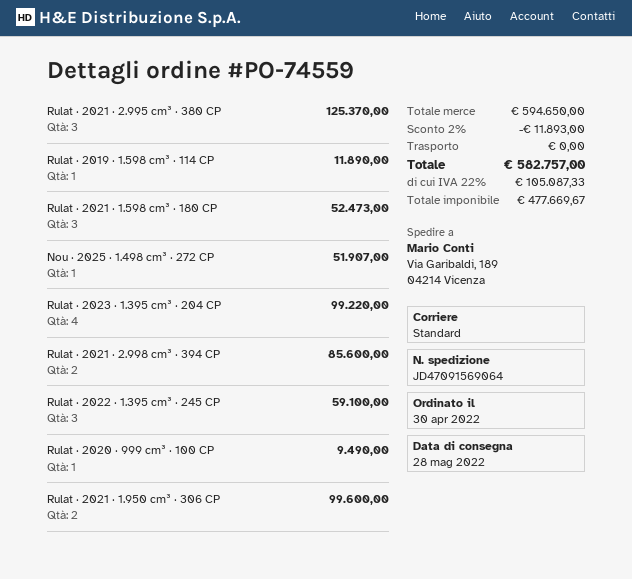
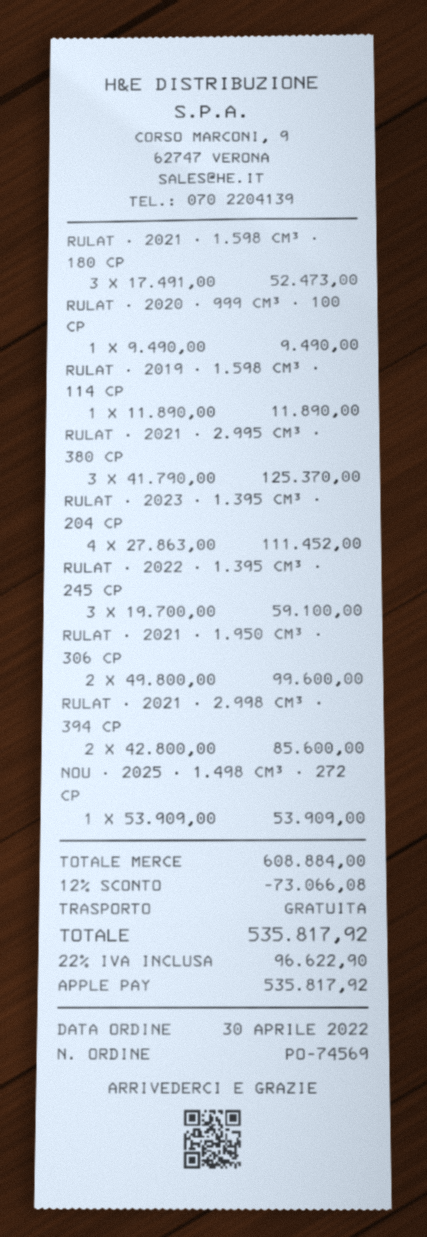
order number: PO-74559 -> PO-74569
Nou · 2025 · 1.498 cm³ · 272 CP: 1 for 51907.00 -> 1 for 53909.00
Rulat · 2023 · 1.395 cm³ · 204 CP: 4 for 99220.00 -> 4 for 111452.00
subtotal: 594650.00 -> 608884.00
discount: 2% = 11893.00 -> 12% = 73066.08
tax: 22% = 105087.33 -> 22% = 96622.90
total: 582757.00 -> 535817.92

